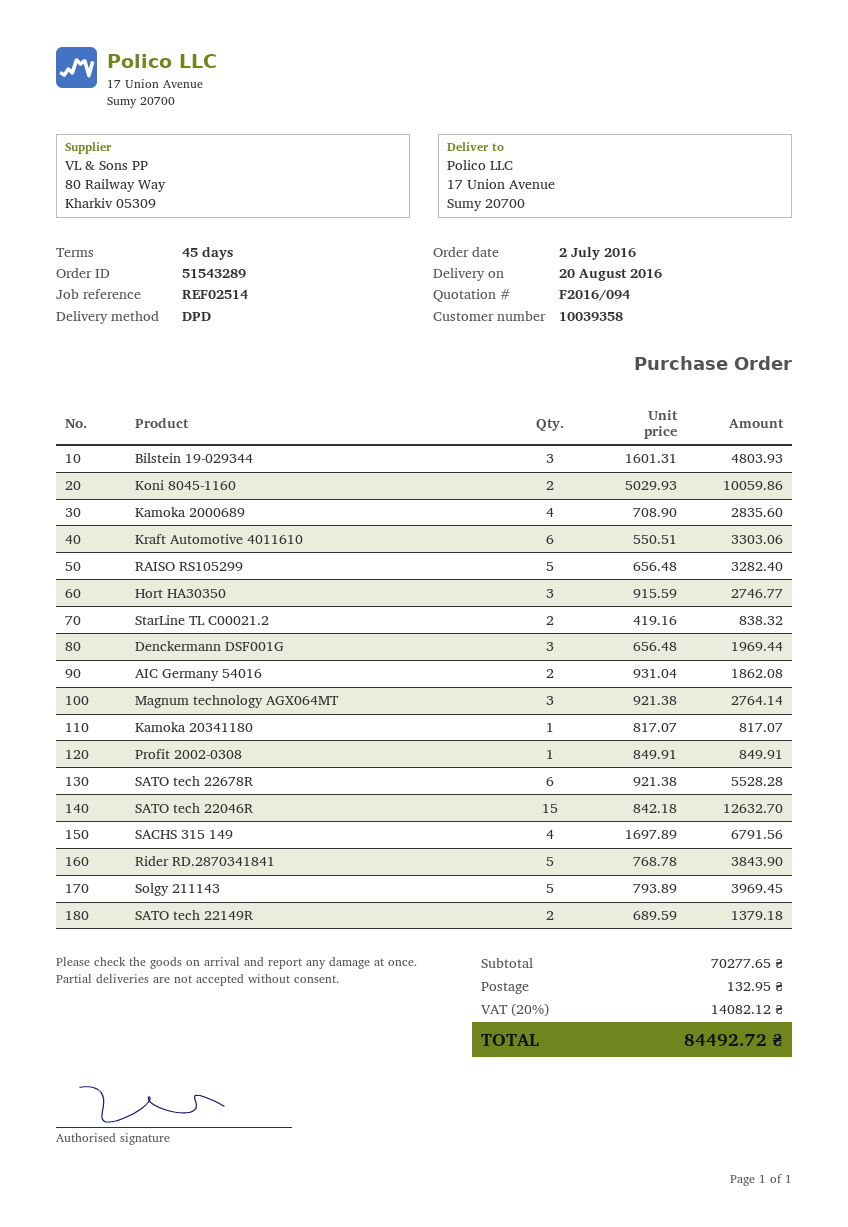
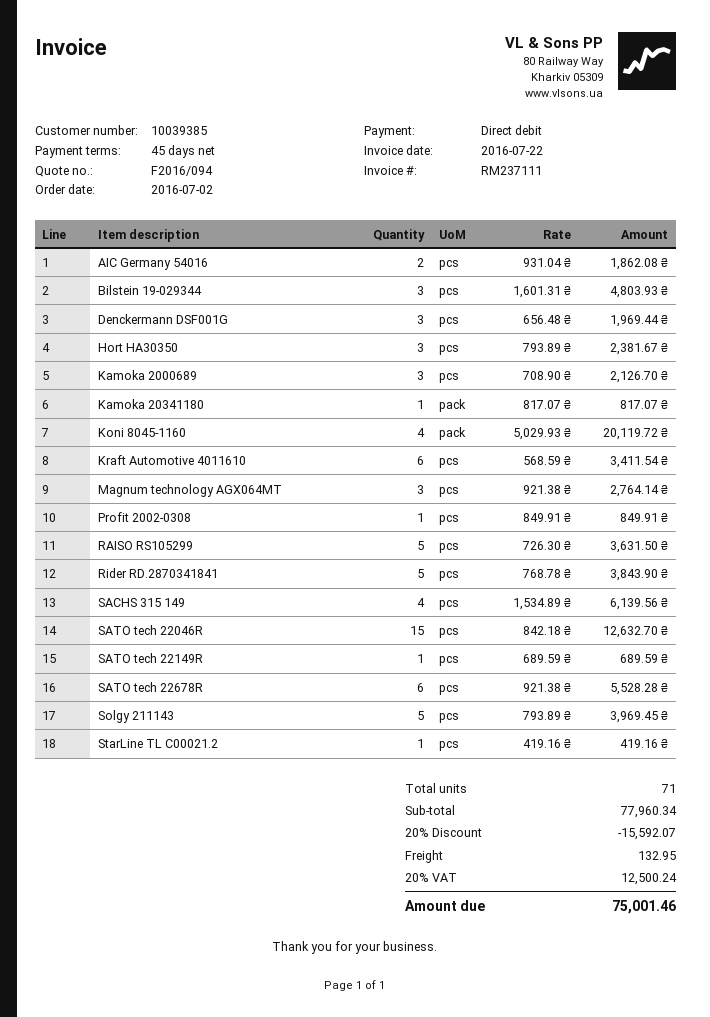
customer number: 10039358 -> 10039385
Koni 8045-1160: 2 x 5029.93 = 10059.86 -> 4 x 5029.93 = 20119.72
Kamoka 2000689: 4 x 708.90 = 2835.60 -> 3 x 708.90 = 2126.70
Kraft Automotive 4011610: 6 x 550.51 = 3303.06 -> 6 x 568.59 = 3411.54
RAISO RS105299: 5 x 656.48 = 3282.40 -> 5 x 726.30 = 3631.50
Hort HA30350: 3 x 915.59 = 2746.77 -> 3 x 793.89 = 2381.67
StarLine TL C00021.2: 2 x 419.16 = 838.32 -> 1 x 419.16 = 419.16
SACHS 315 149: 4 x 1697.89 = 6791.56 -> 4 x 1534.89 = 6139.56
SATO tech 22149R: 2 x 689.59 = 1379.18 -> 1 x 689.59 = 689.59
subtotal: 70277.65 -> 77960.34
discount: none -> 20% = 15592.07
tax: 20% = 14082.12 -> 20% = 12500.24
total: 84492.72 -> 75001.46

